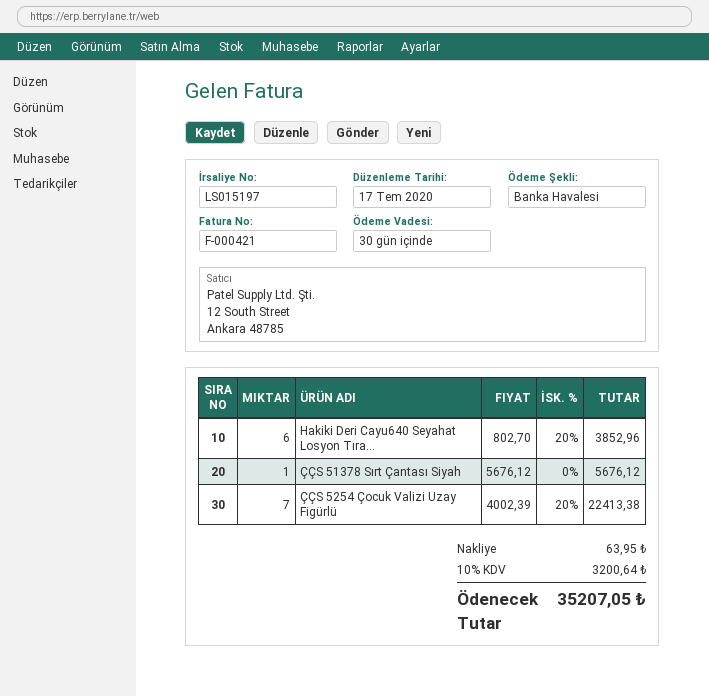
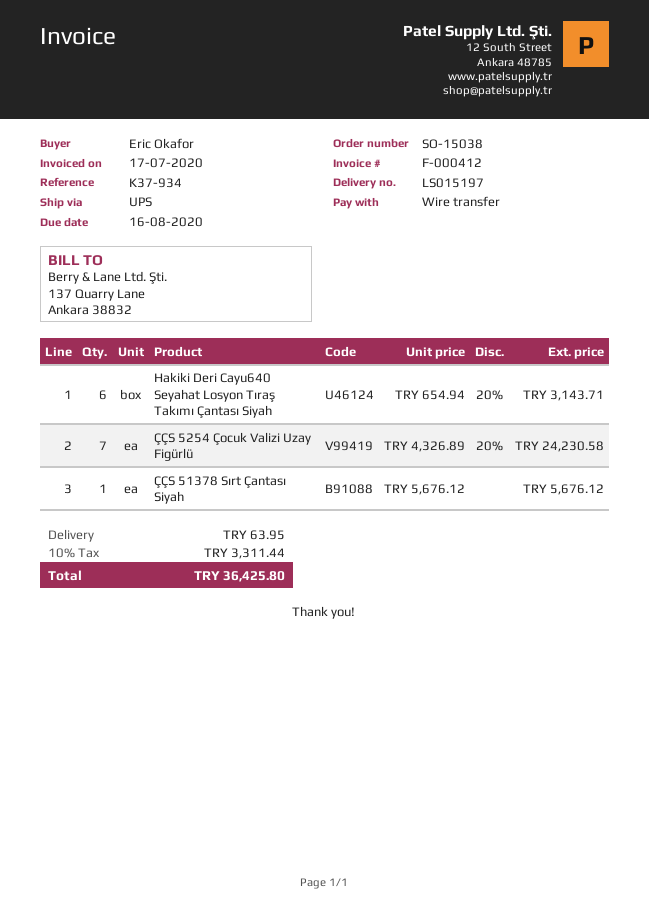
invoice number: F-000421 -> F-000412
Hakiki Deri Cayu640 Seyahat Losyon Tıra...: 6 x 802.70 - 20% = 3852.96 -> 6 x 654.94 - 20% = 3143.71
ÇÇS 5254 Çocuk Valizi Uzay Figürlü: 7 x 4002.39 - 20% = 22413.38 -> 7 x 4326.89 - 20% = 24230.58
tax: 10% = 3200.64 -> 10% = 3311.44
total: 35207.05 -> 36425.80

